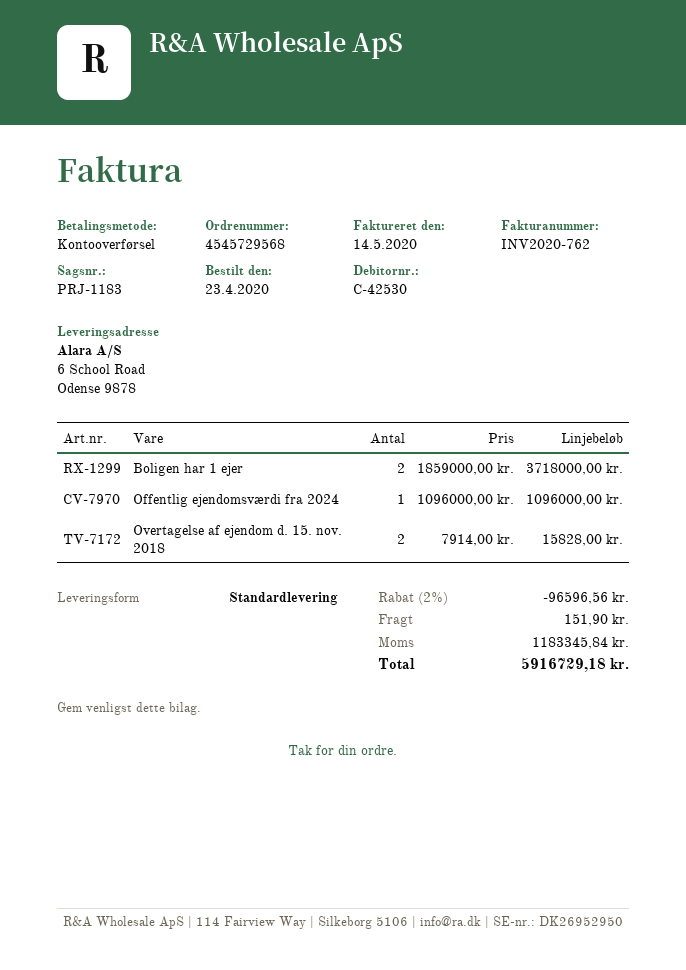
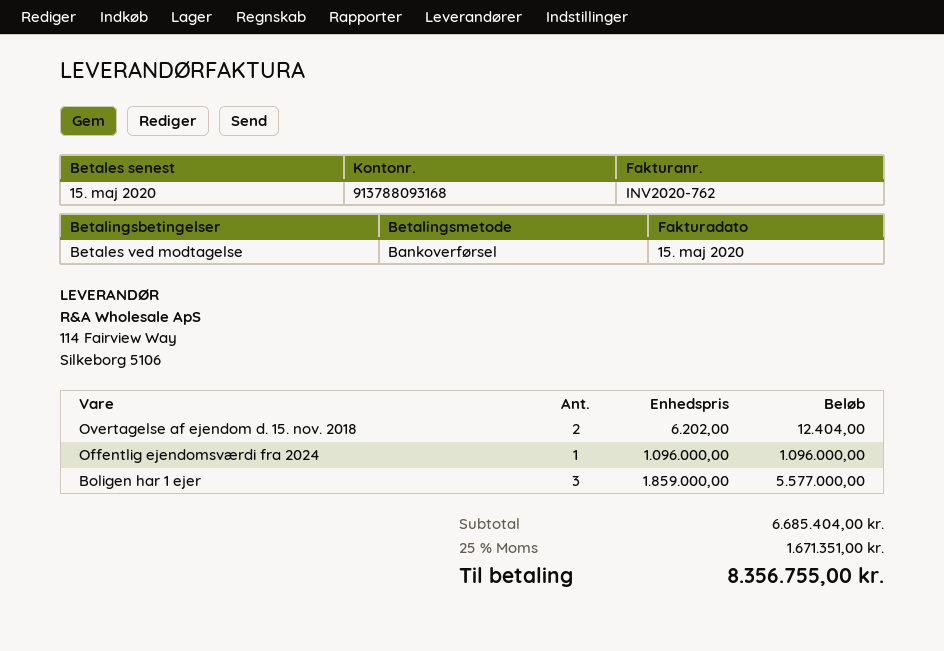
invoice date: 2020-05-14 -> 2020-05-15
Boligen har 1 ejer: 2 x 1859000.00 = 3718000.00 -> 3 x 1859000.00 = 5577000.00
Overtagelse af ejendom d. 15. nov. 2018: 2 x 7914.00 = 15828.00 -> 2 x 6202.00 = 12404.00
discount: 2% = 96596.56 -> none
shipping: 151.90 -> none
tax: 1183345.84 -> 1671351.00
total: 5916729.18 -> 8356755.00

